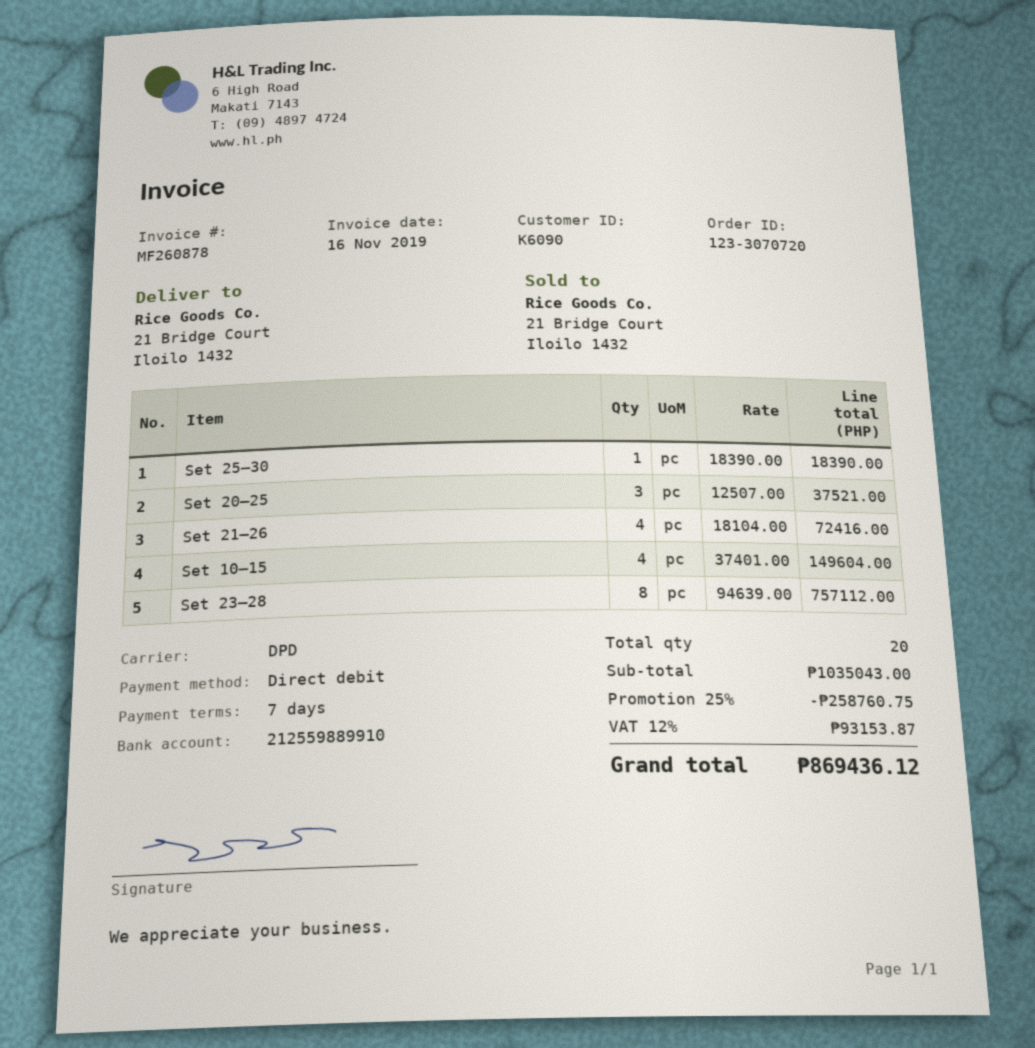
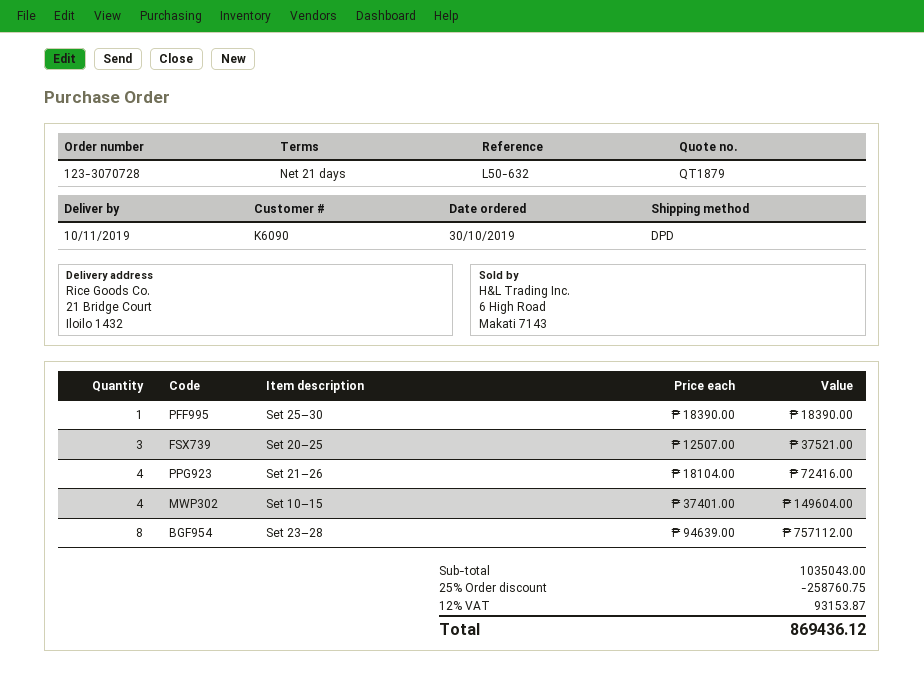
order number: 123-3070720 -> 123-3070728
payment terms: 7 days -> 21 days

